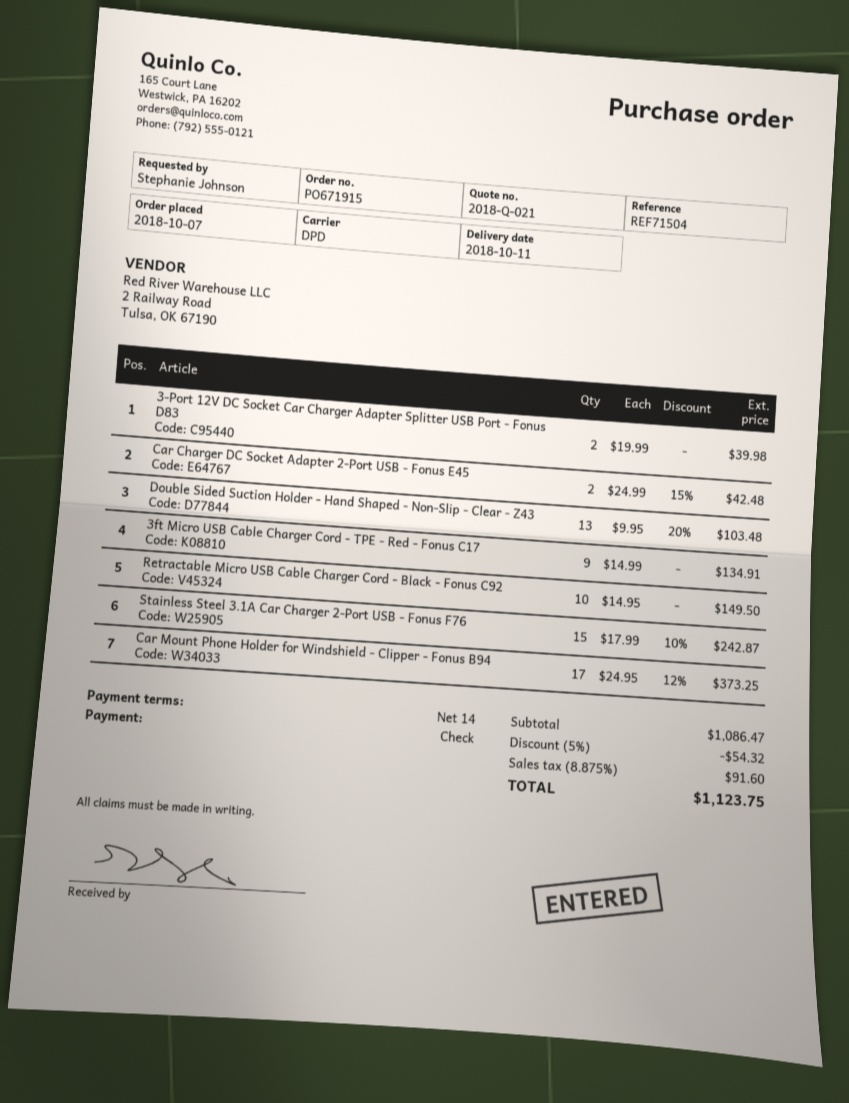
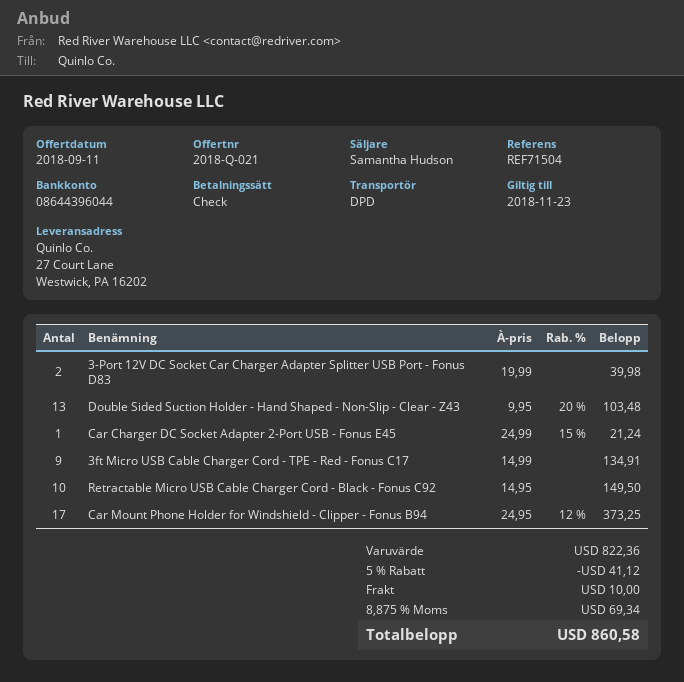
Car Charger DC Socket Adapter 2-Port USB - Fonus E45: 2 x 24.99 - 15% = 42.48 -> 1 x 24.99 - 15% = 21.24
Stainless Steel 3.1A Car Charger 2-Port USB - Fonus F76: 15 x 17.99 - 10% = 242.87 -> none
subtotal: 1086.47 -> 822.36
discount: 5% = 54.32 -> 5% = 41.12
shipping: none -> 10.00
tax: 8.875% = 91.60 -> 8.875% = 69.34
total: 1123.75 -> 860.58

